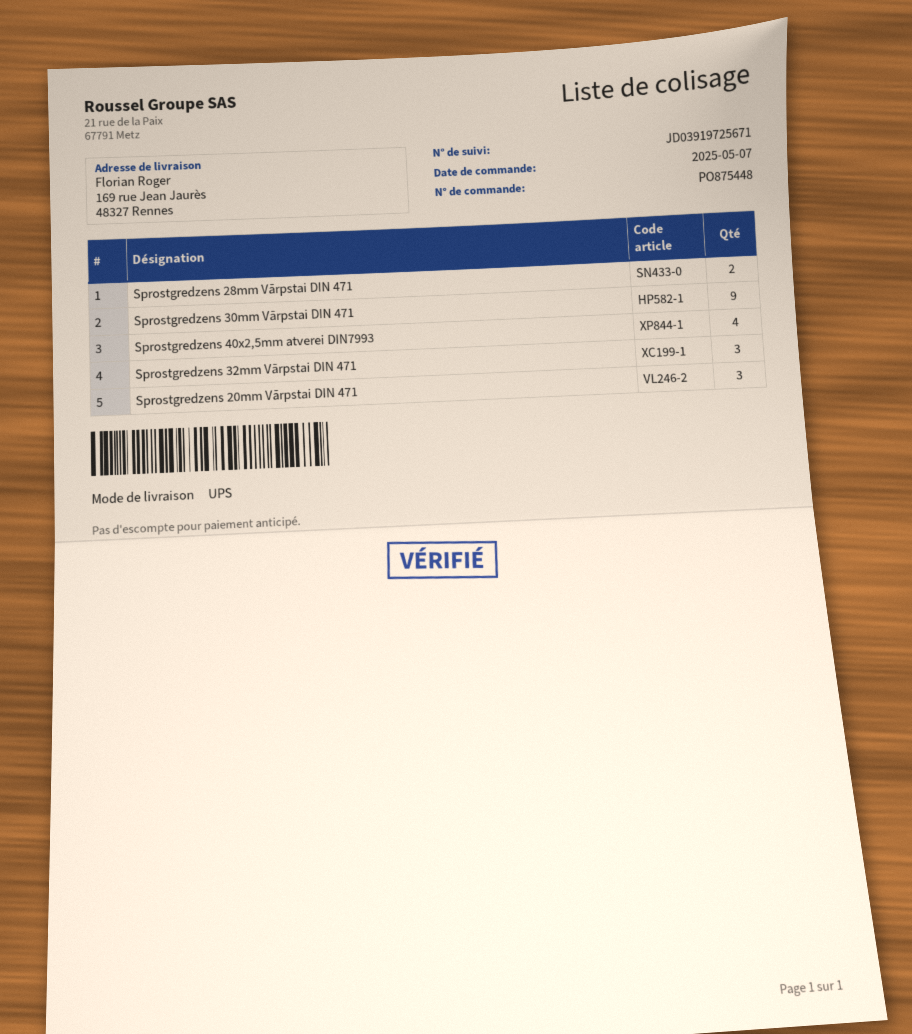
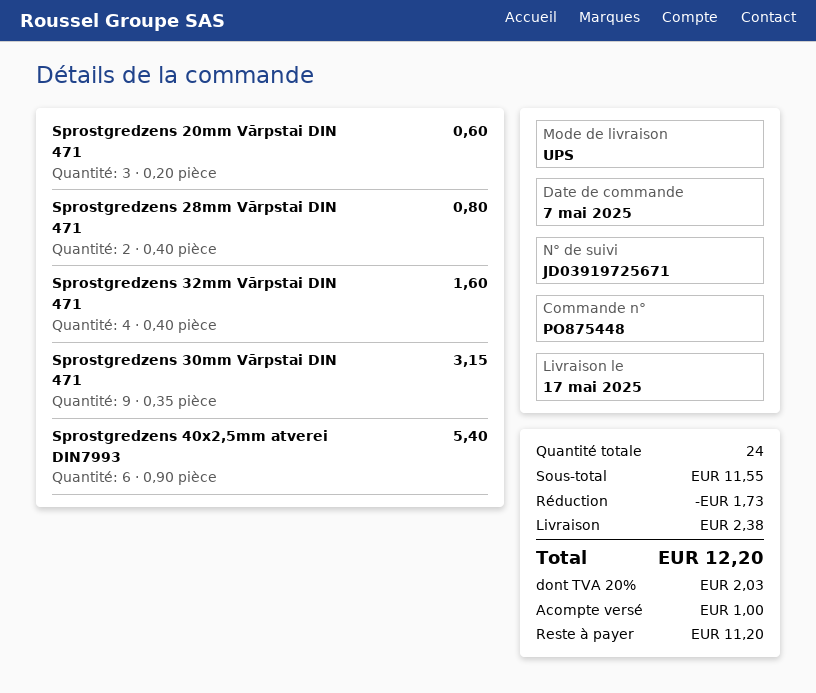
Sprostgredzens 40x2,5mm atverei DIN7993: 4 -> 6
Sprostgredzens 32mm Vārpstai DIN 471: 3 -> 4

